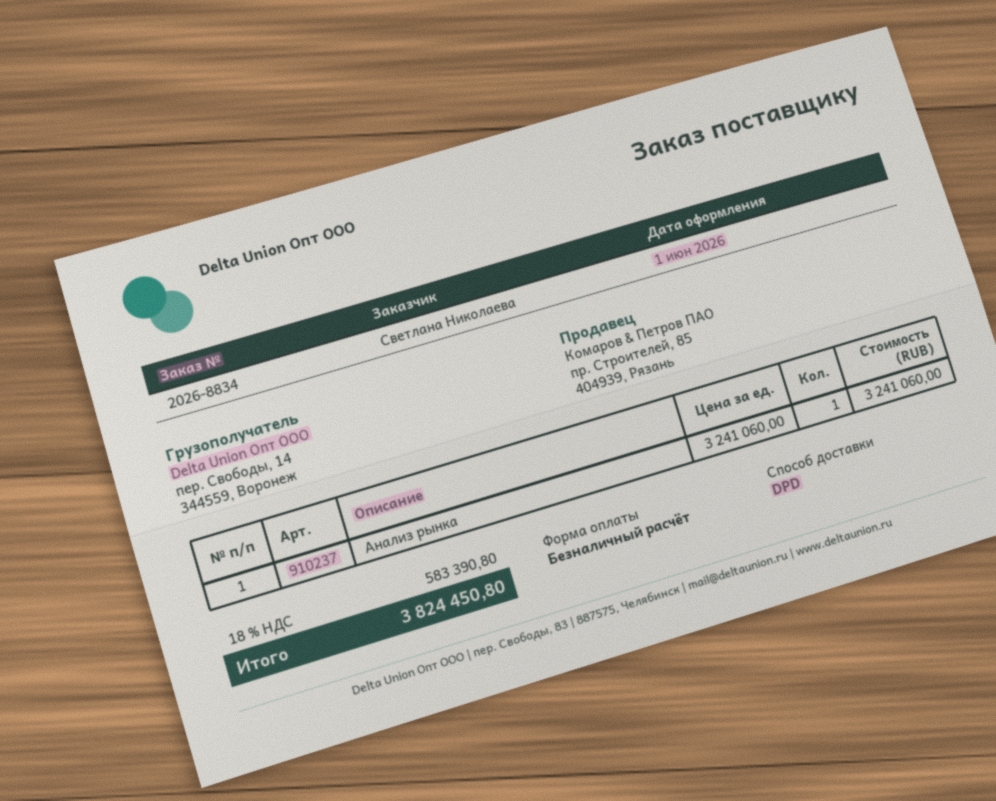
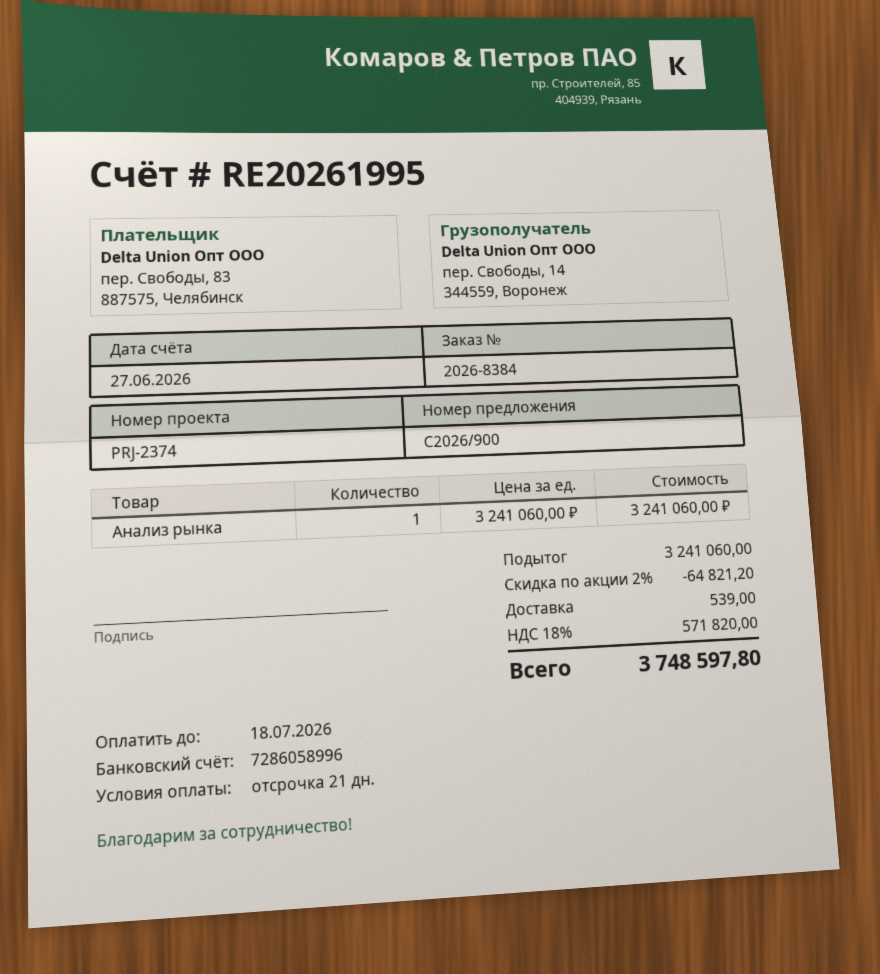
order number: 2026-8834 -> 2026-8384
discount: none -> 2% = 64821.20
shipping: none -> 539.00
tax: 18% = 583390.80 -> 18% = 571820.00
total: 3824450.80 -> 3748597.80

